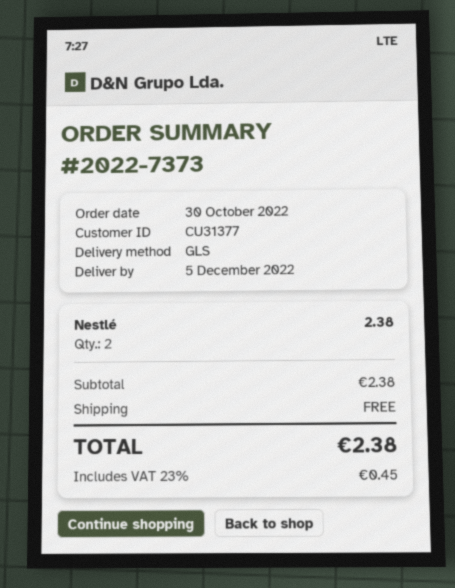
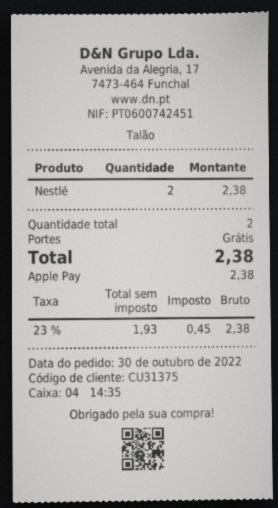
customer number: CU31377 -> CU31375

